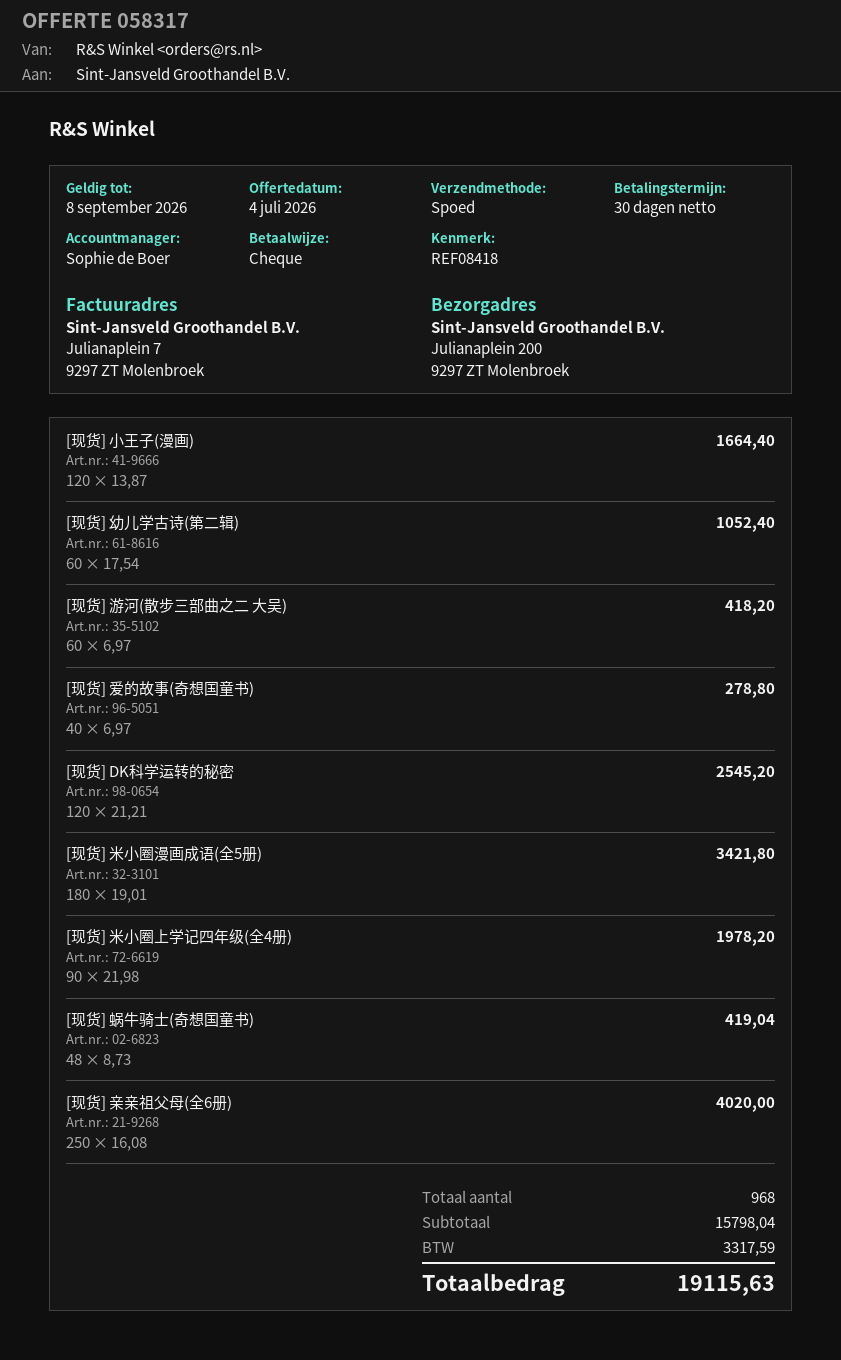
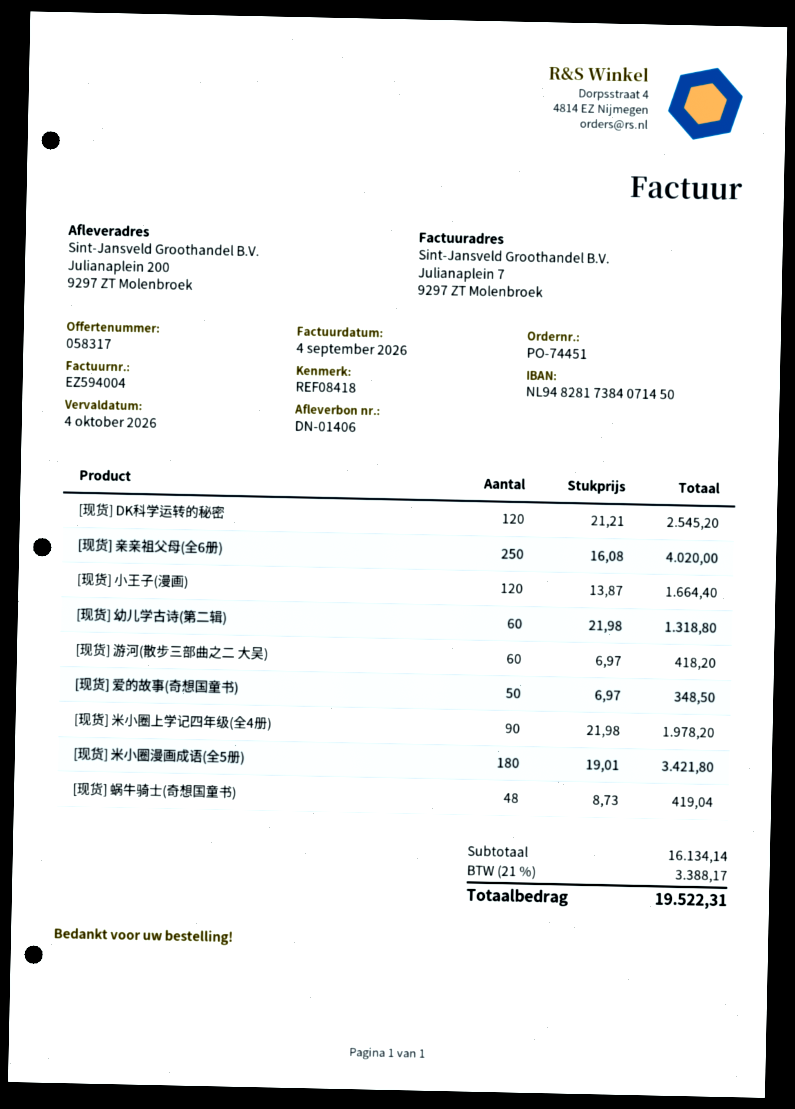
[现货] 幼儿学古诗(第二辑): 60 x 17.54 = 1052.40 -> 60 x 21.98 = 1318.80
[现货] 爱的故事(奇想国童书): 40 x 6.97 = 278.80 -> 50 x 6.97 = 348.50
subtotal: 15798.04 -> 16134.14
tax: 3317.59 -> 3388.17
total: 19115.63 -> 19522.31

